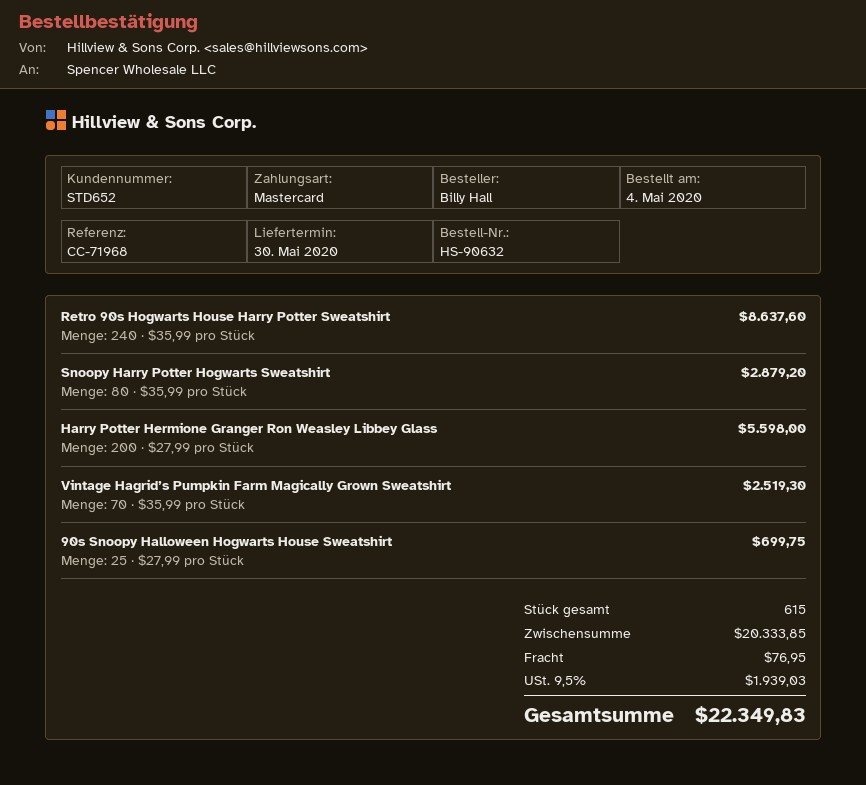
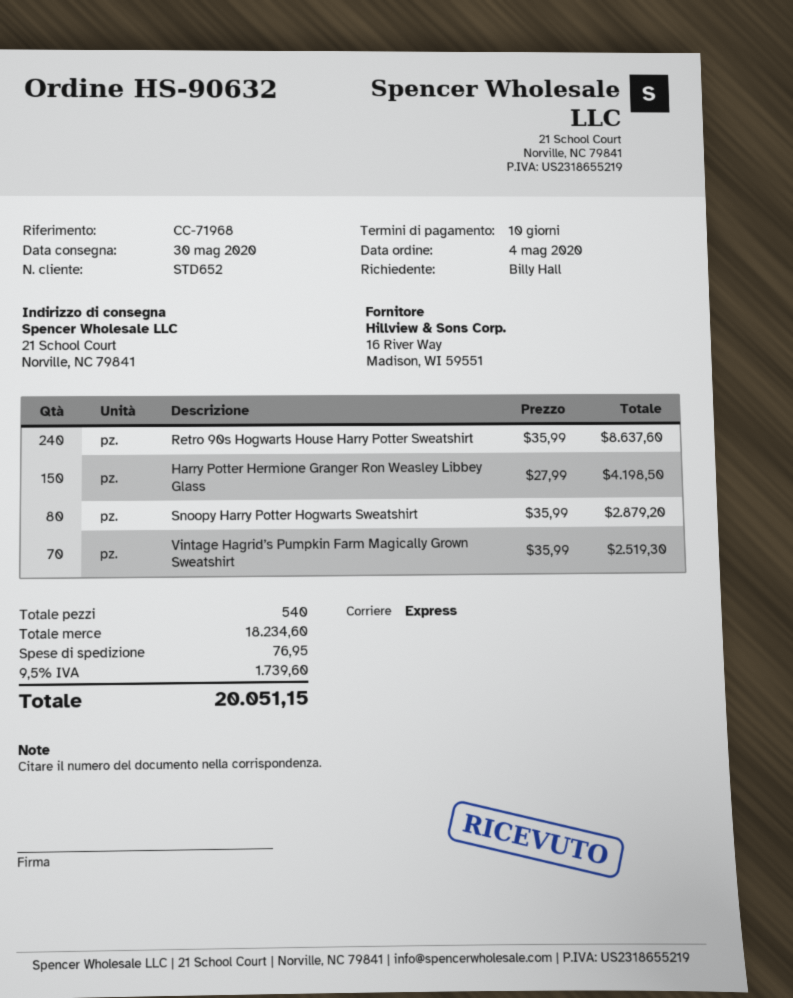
Harry Potter Hermione Granger Ron Weasley Libbey Glass: 200 x 27.99 = 5598.00 -> 150 x 27.99 = 4198.50
90s Snoopy Halloween Hogwarts House Sweatshirt: 25 x 27.99 = 699.75 -> none
total quantity: 615 -> 540
subtotal: 20333.85 -> 18234.60
tax: 9.5% = 1939.03 -> 9.5% = 1739.60
total: 22349.83 -> 20051.15

